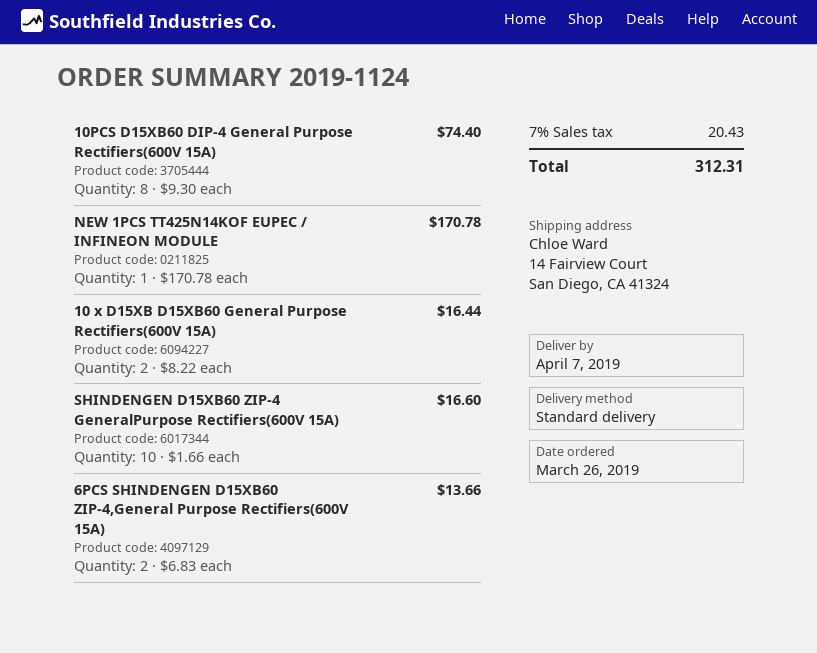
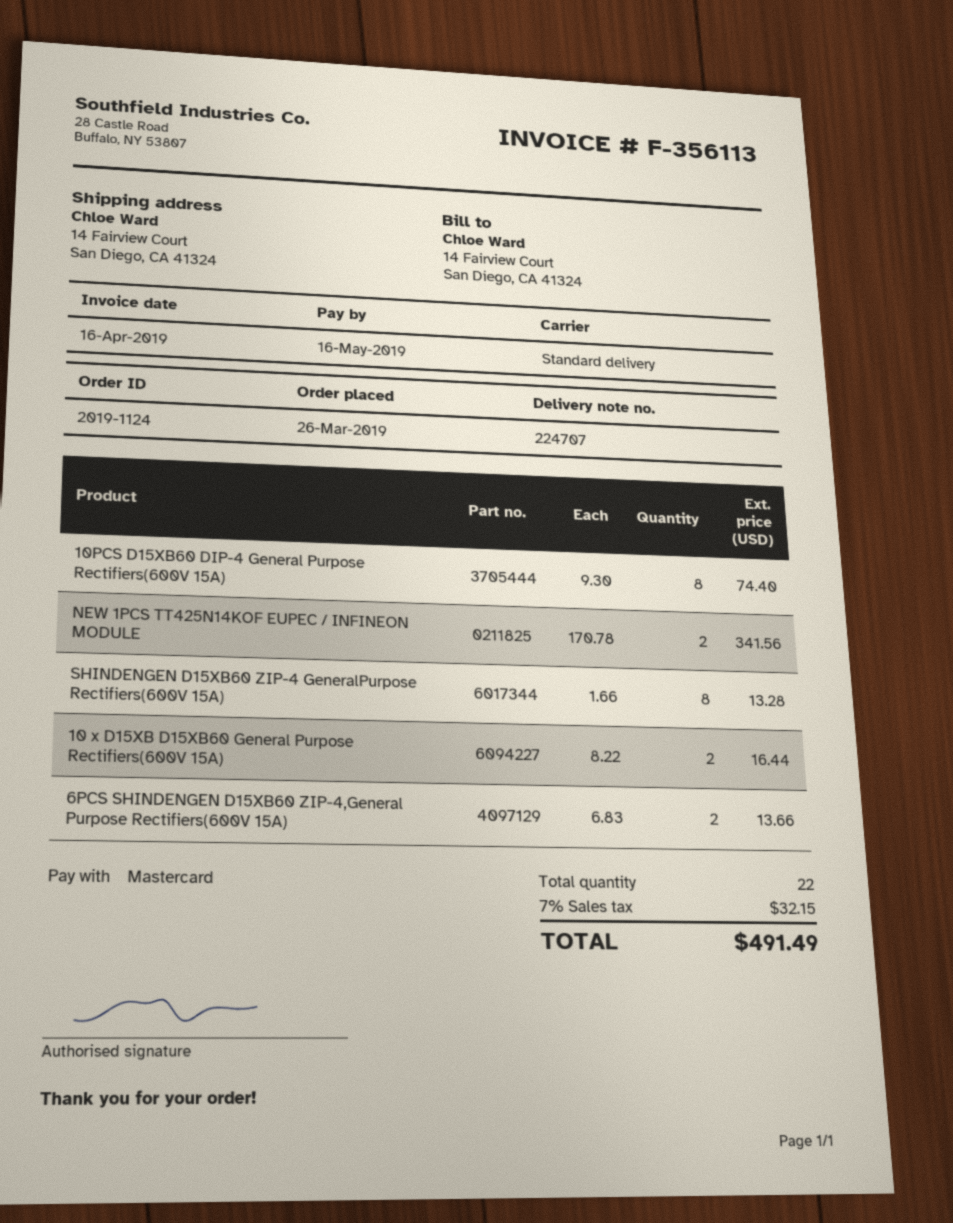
NEW 1PCS TT425N14KOF EUPEC / INFINEON MODULE: 1 x 170.78 = 170.78 -> 2 x 170.78 = 341.56
SHINDENGEN D15XB60 ZIP-4 GeneralPurpose Rectifiers(600V 15A): 10 x 1.66 = 16.60 -> 8 x 1.66 = 13.28
tax: 7% = 20.43 -> 7% = 32.15
total: 312.31 -> 491.49

